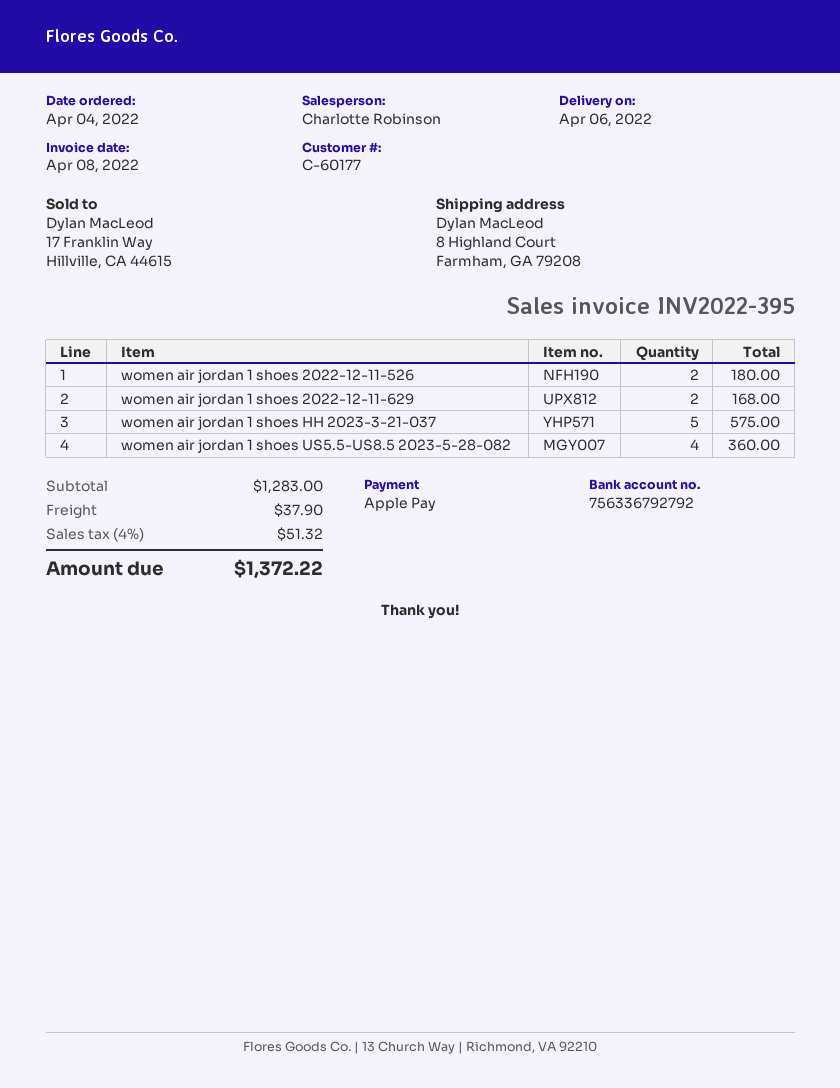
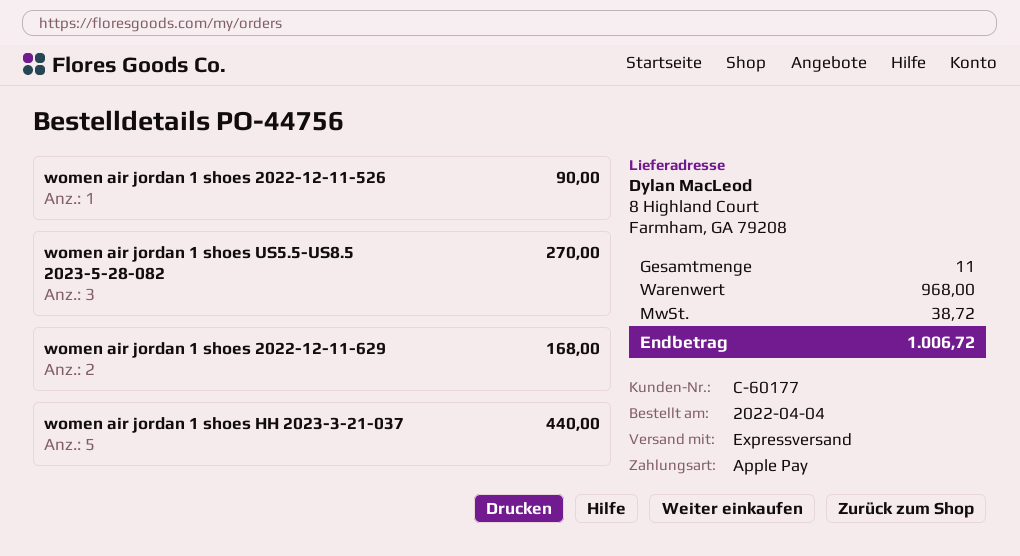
women air jordan 1 shoes 2022-12-11-526: 2 for 180.00 -> 1 for 90.00
women air jordan 1 shoes HH 2023-3-21-037: 5 for 575.00 -> 5 for 440.00
women air jordan 1 shoes US5.5-US8.5 2023-5-28-082: 4 for 360.00 -> 3 for 270.00
subtotal: 1283.00 -> 968.00
shipping: 37.90 -> none
tax: 51.32 -> 38.72
total: 1372.22 -> 1006.72

